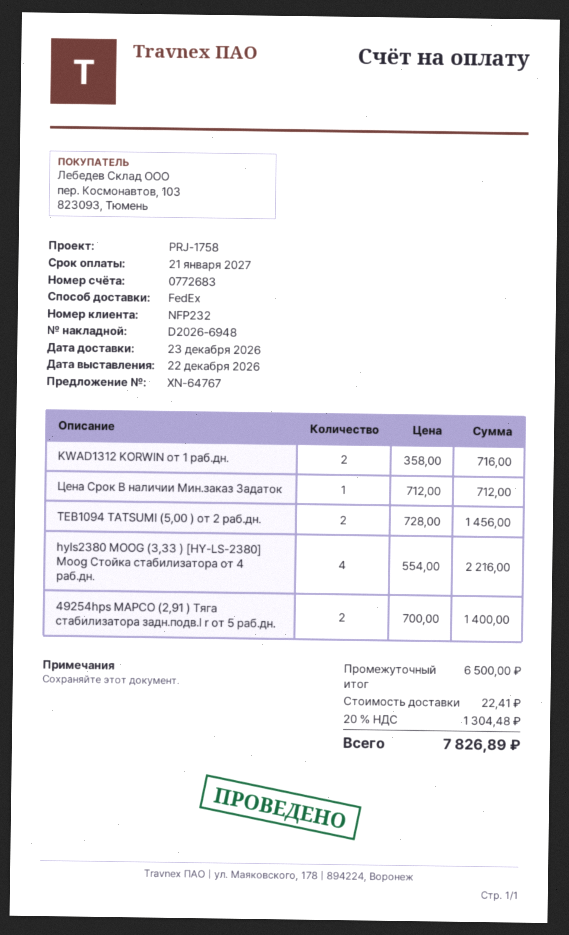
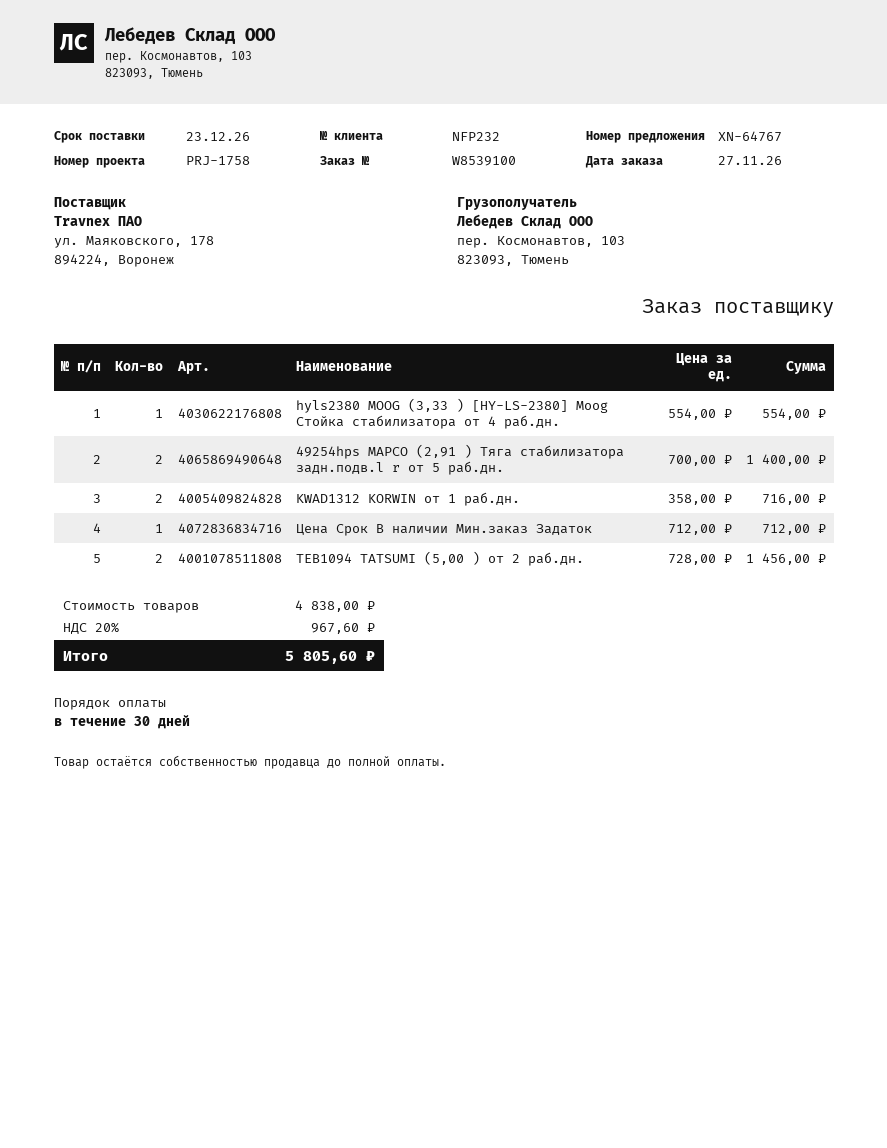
hyls2380 MOOG (3,33 ) [HY-LS-2380] Moog Стойка стабилизатора от 4 раб.дн.: 4 x 554.00 = 2216.00 -> 1 x 554.00 = 554.00
subtotal: 6500.00 -> 4838.00
shipping: 22.41 -> none
tax: 20% = 1304.48 -> 20% = 967.60
total: 7826.89 -> 5805.60

